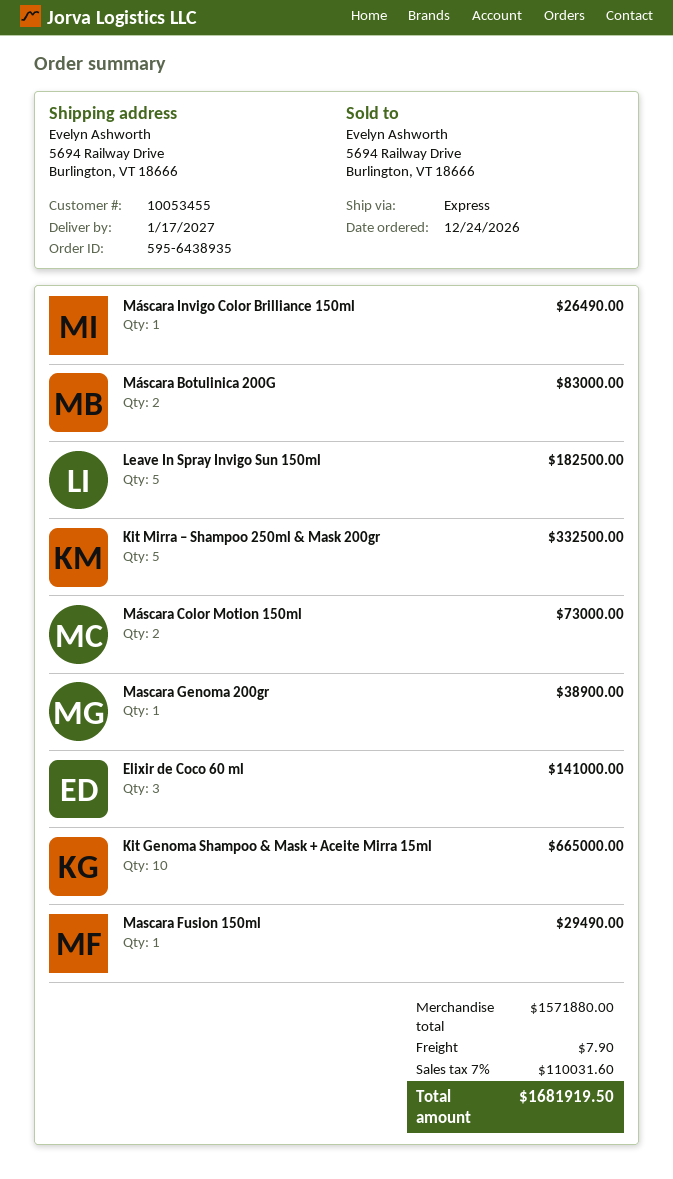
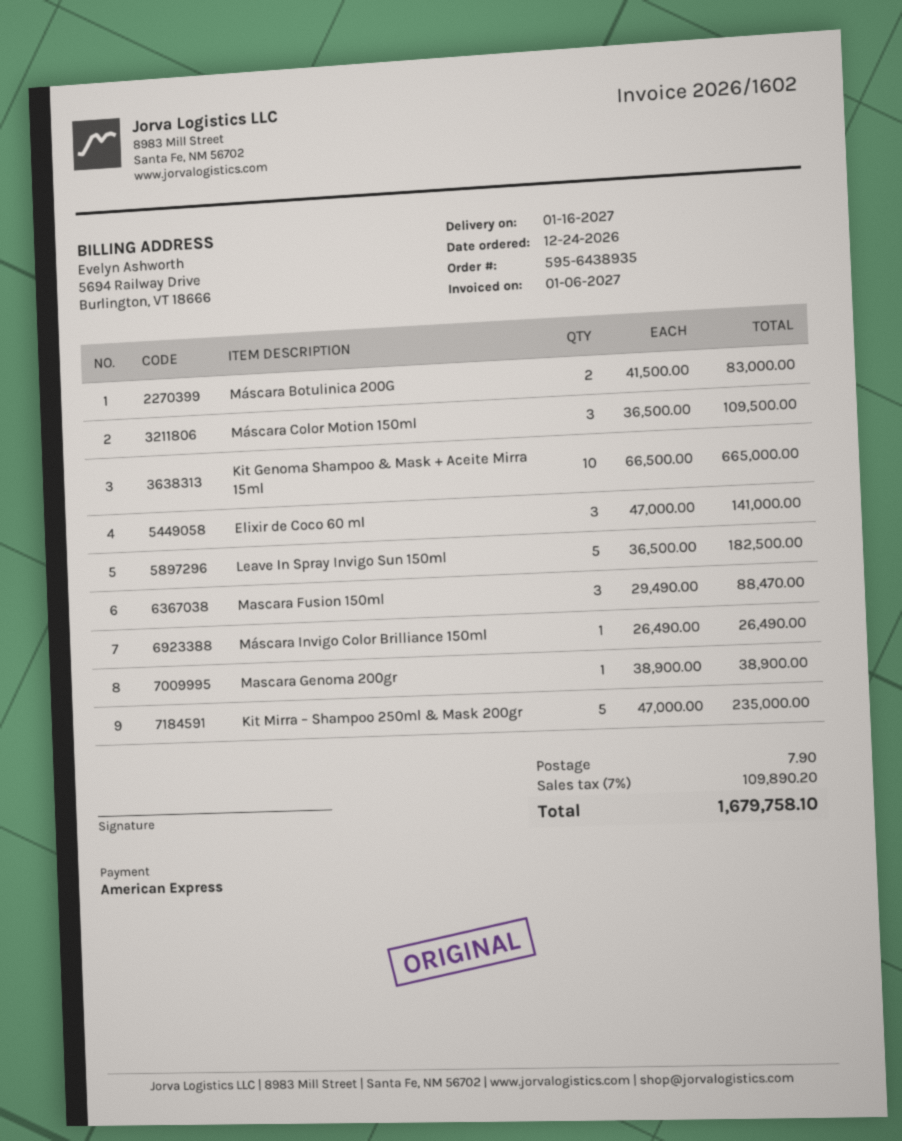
delivery date: 2027-01-17 -> 2027-01-16
Kit Mirra – Shampoo 250ml & Mask 200gr: 5 for 332500.00 -> 5 for 235000.00
Máscara Color Motion 150ml: 2 for 73000.00 -> 3 for 109500.00
Mascara Fusion 150ml: 1 for 29490.00 -> 3 for 88470.00
tax: 7% = 110031.60 -> 7% = 109890.20
total: 1681919.50 -> 1679758.10

